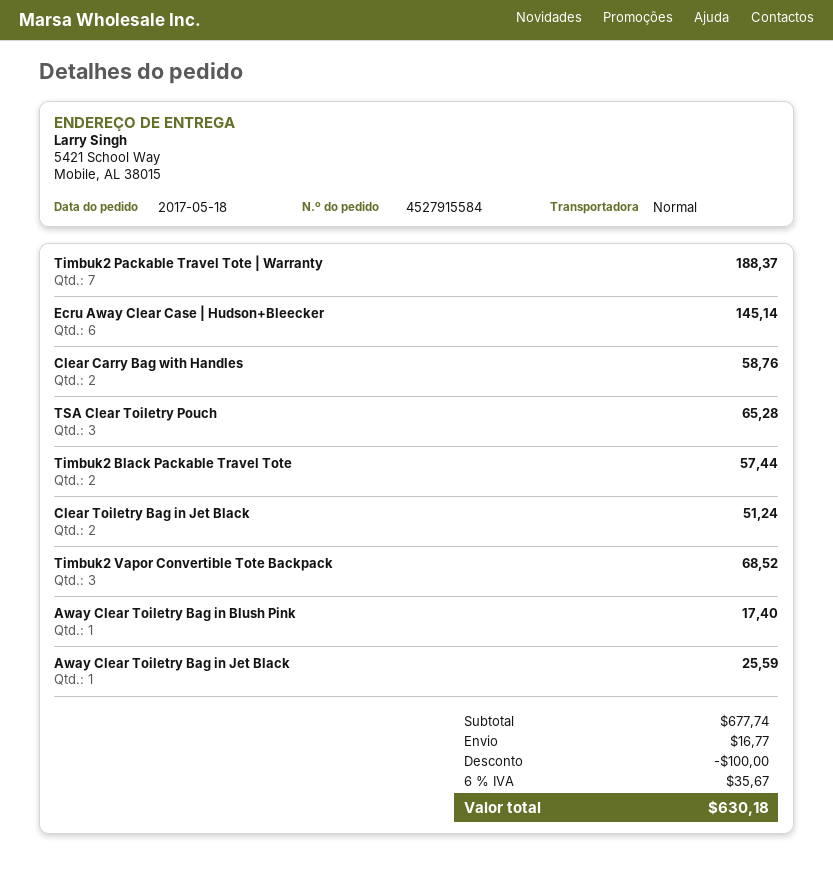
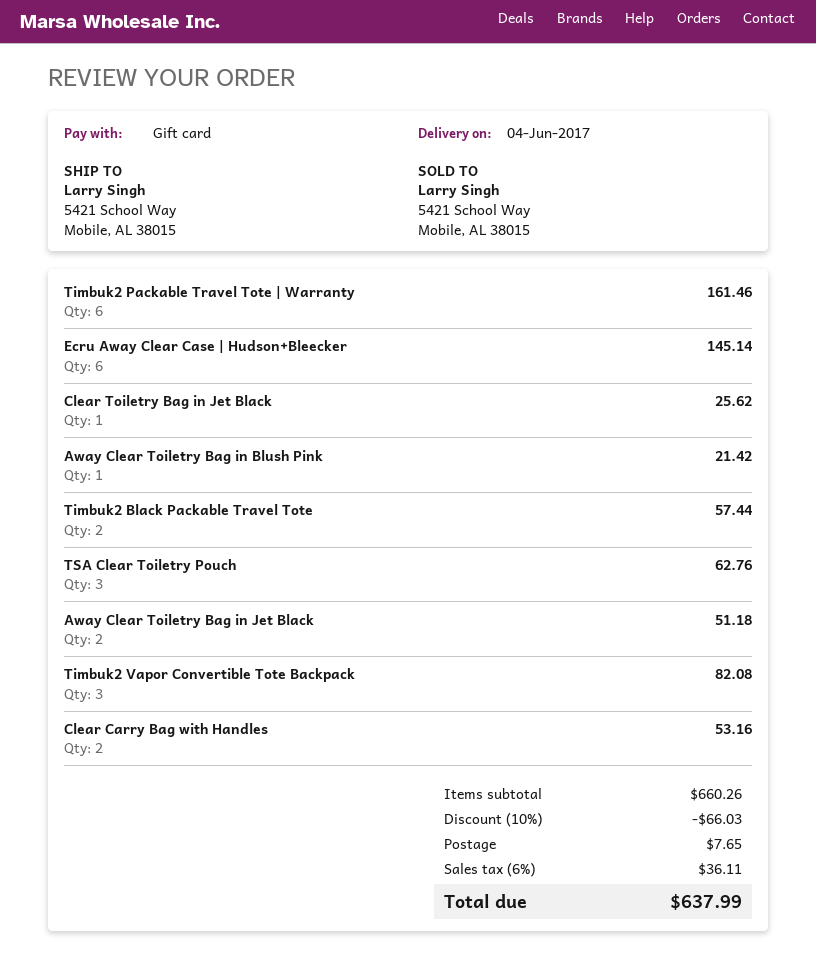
Timbuk2 Packable Travel Tote | Warranty: 7 for 188.37 -> 6 for 161.46
Clear Carry Bag with Handles: 2 for 58.76 -> 2 for 53.16
TSA Clear Toiletry Pouch: 3 for 65.28 -> 3 for 62.76
Clear Toiletry Bag in Jet Black: 2 for 51.24 -> 1 for 25.62
Timbuk2 Vapor Convertible Tote Backpack: 3 for 68.52 -> 3 for 82.08
Away Clear Toiletry Bag in Blush Pink: 1 for 17.40 -> 1 for 21.42
Away Clear Toiletry Bag in Jet Black: 1 for 25.59 -> 2 for 51.18
subtotal: 677.74 -> 660.26
discount: 100.00 -> 66.03
shipping: 16.77 -> 7.65
tax: 6% = 35.67 -> 6% = 36.11
total: 630.18 -> 637.99

